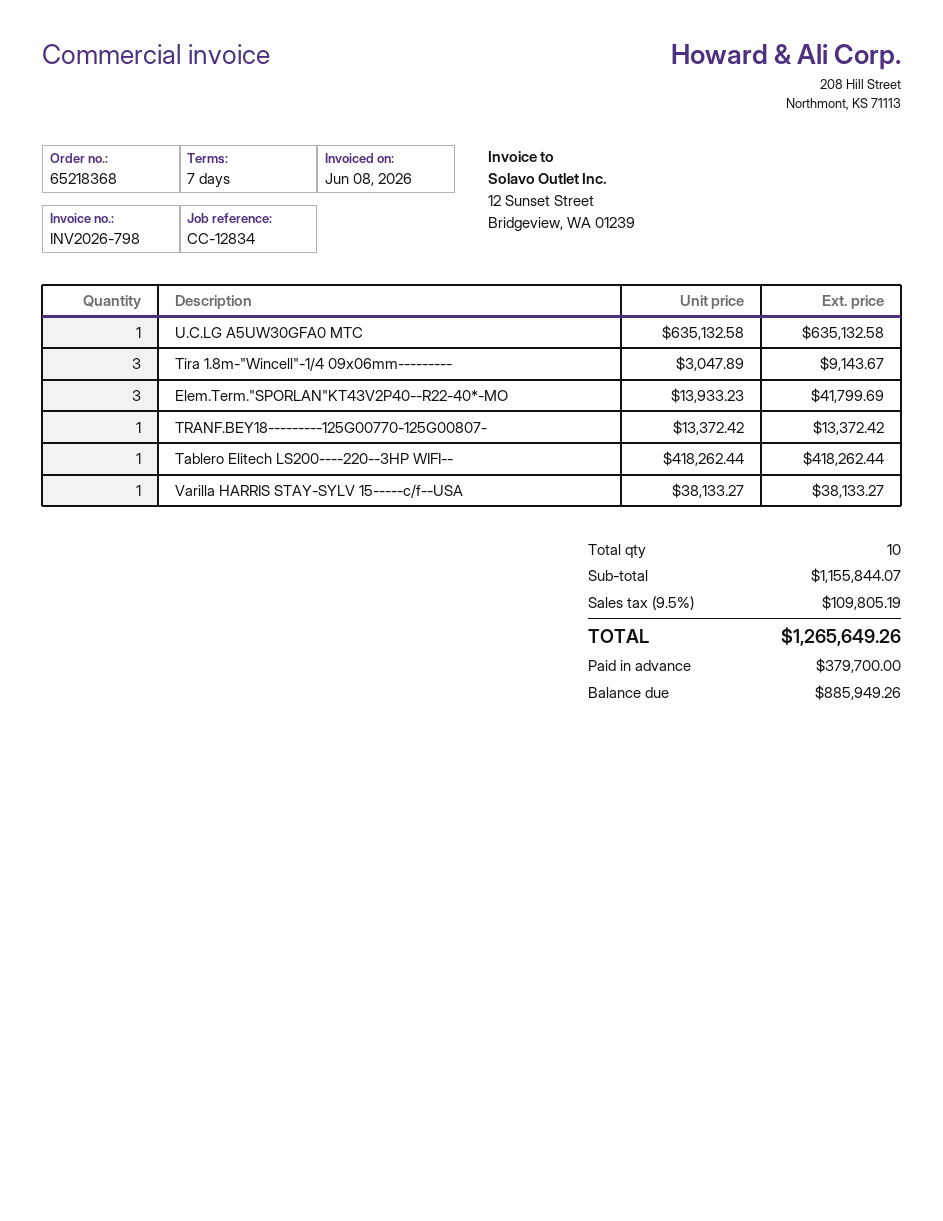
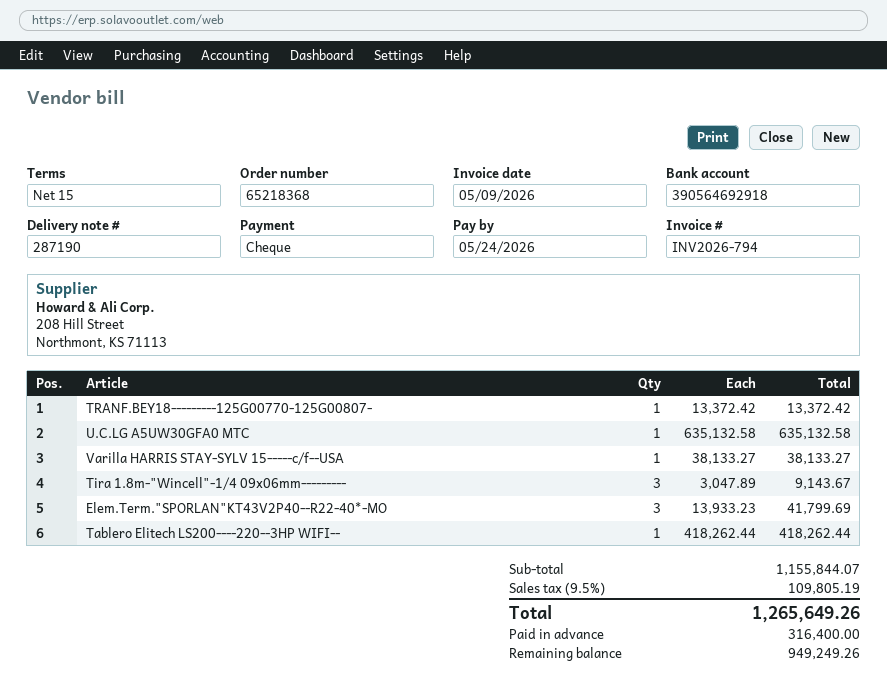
invoice number: INV2026-798 -> INV2026-794
invoice date: 2026-06-08 -> 2026-05-09
payment terms: 7 days -> 15 days
deposit: 379700.00 -> 316400.00
balance: 885949.26 -> 949249.26

